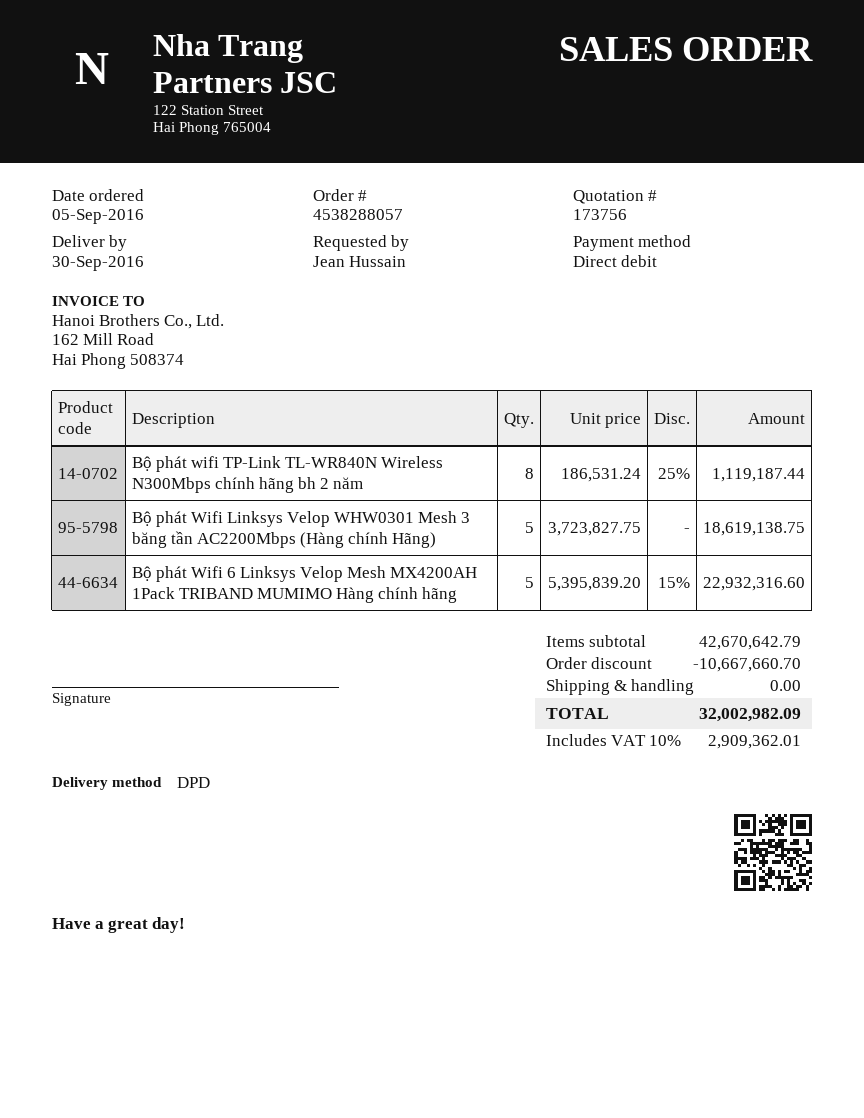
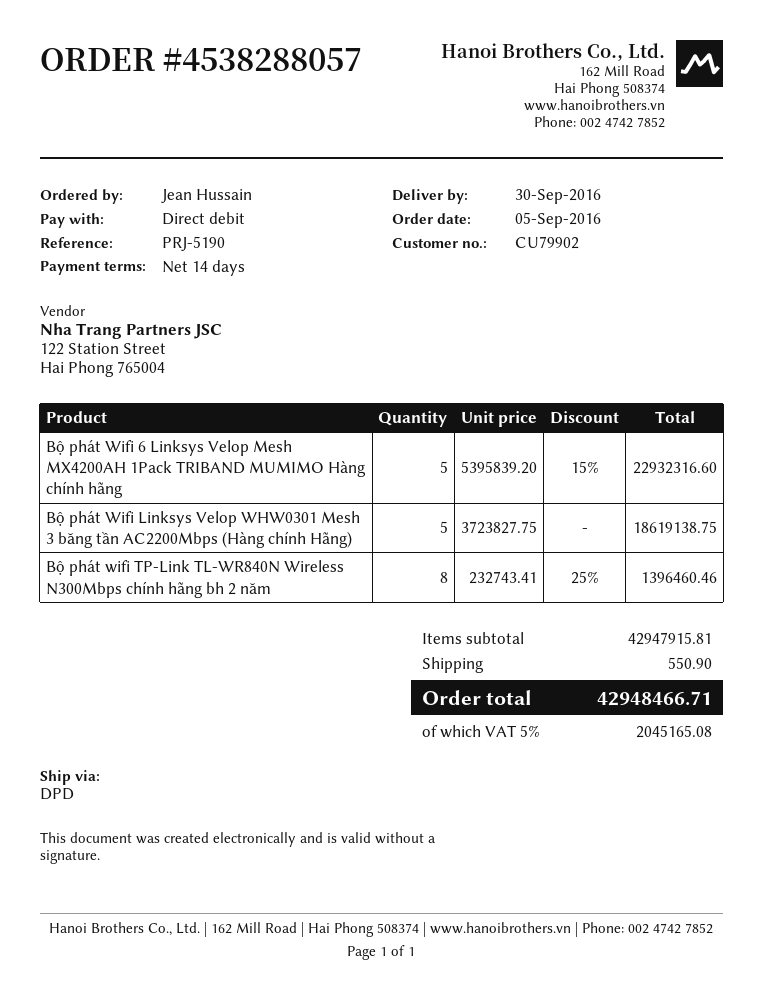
Bộ phát wifi TP-Link TL-WR840N Wireless N300Mbps chính hãng bh 2 năm: 8 x 186531.24 - 25% = 1119187.44 -> 8 x 232743.41 - 25% = 1396460.46
subtotal: 42670642.79 -> 42947915.81
discount: 10667660.70 -> none
shipping: 0.00 -> 550.90
tax: 10% = 2909362.01 -> 5% = 2045165.08
total: 32002982.09 -> 42948466.71

